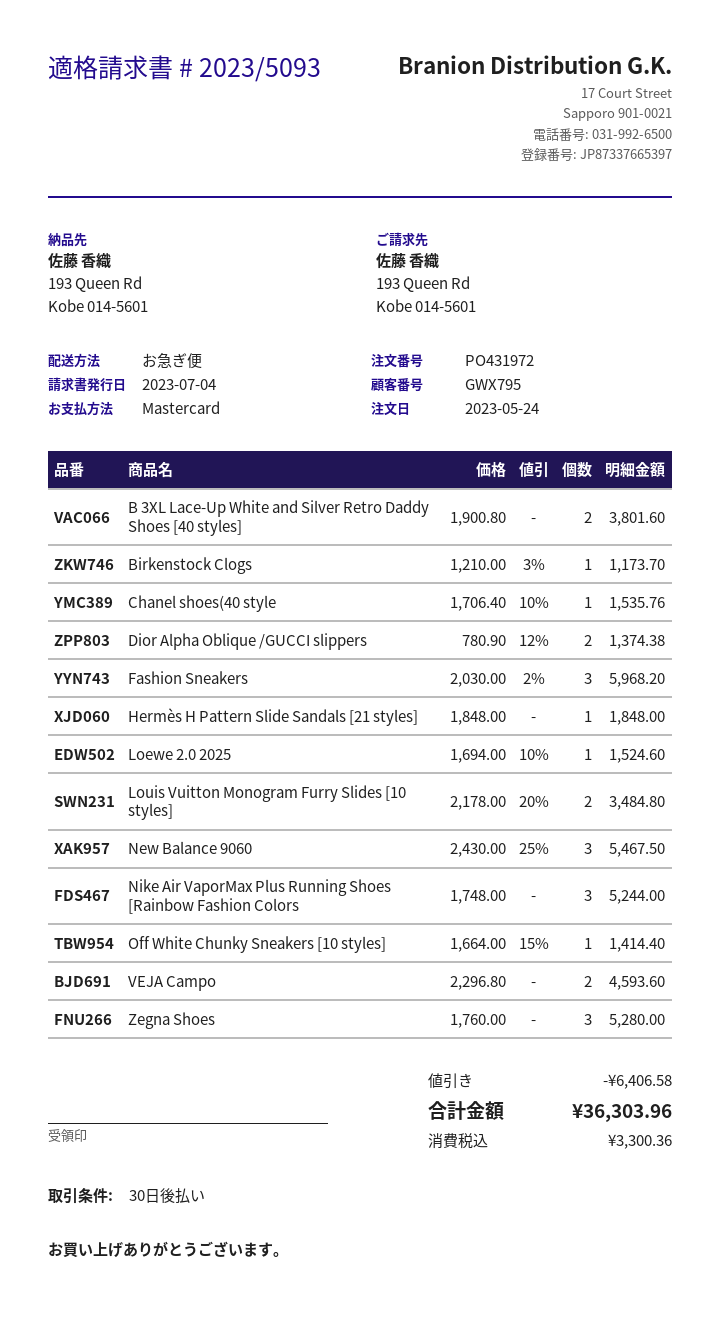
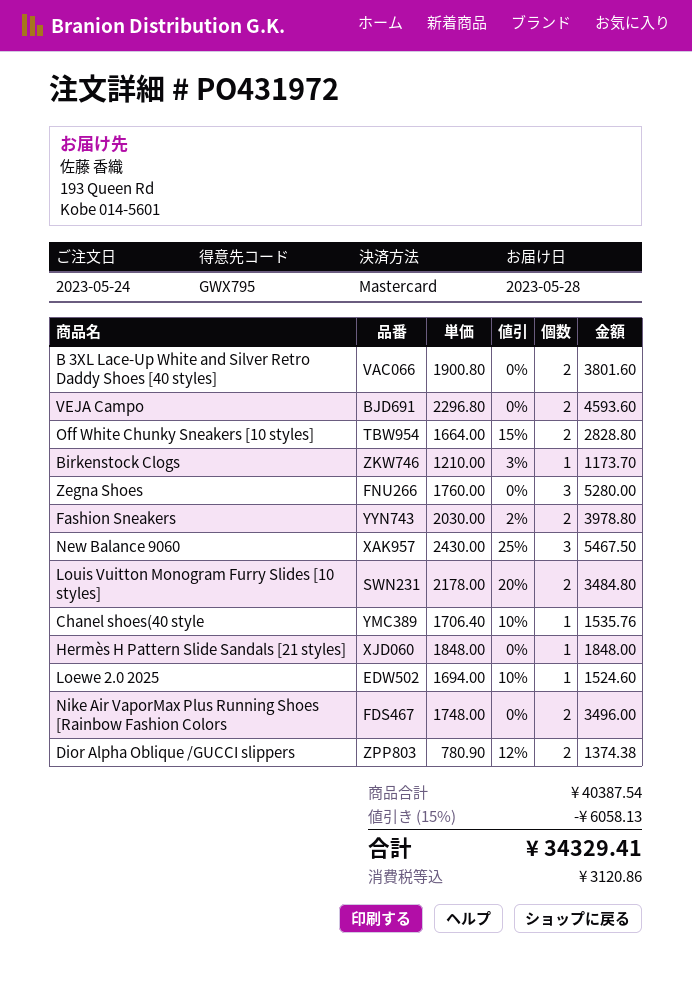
Fashion Sneakers: 3 x 2030.00 - 2% = 5968.20 -> 2 x 2030.00 - 2% = 3978.80
Nike Air VaporMax Plus Running Shoes [Rainbow Fashion Colors: 3 x 1748.00 = 5244.00 -> 2 x 1748.00 = 3496.00
Off White Chunky Sneakers [10 styles]: 1 x 1664.00 - 15% = 1414.40 -> 2 x 1664.00 - 15% = 2828.80
discount: 6406.58 -> 6058.13
tax: 3300.36 -> 3120.86
total: 36303.96 -> 34329.41

